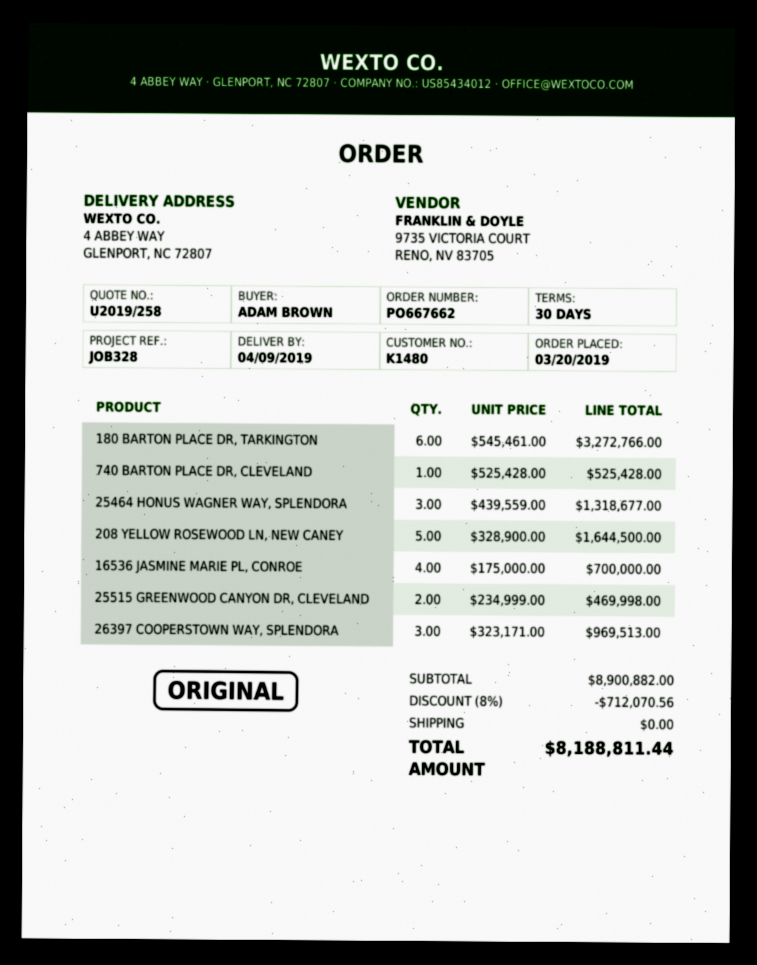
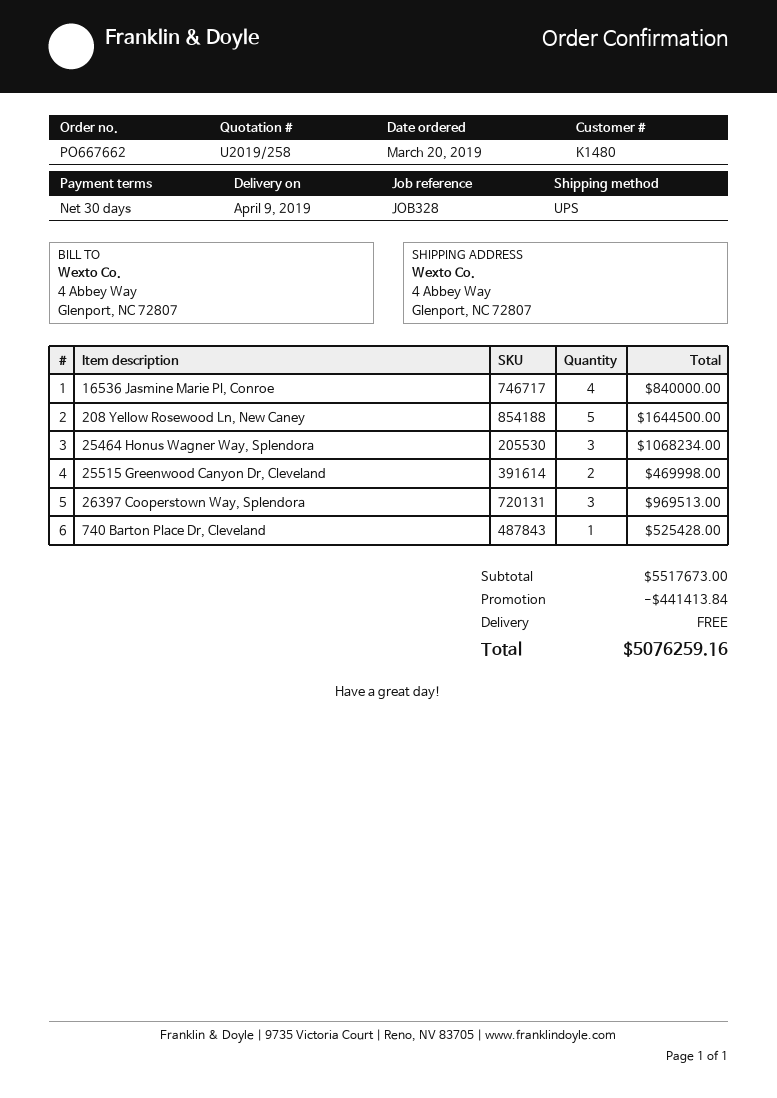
180 BARTON PLACE DR, TARKINGTON: 6 for 3272766.00 -> none
25464 HONUS WAGNER WAY, SPLENDORA: 3 for 1318677.00 -> 3 for 1068234.00
16536 JASMINE MARIE PL, CONROE: 4 for 700000.00 -> 4 for 840000.00
subtotal: 8900882.00 -> 5517673.00
discount: 712070.56 -> 441413.84
total: 8188811.44 -> 5076259.16

